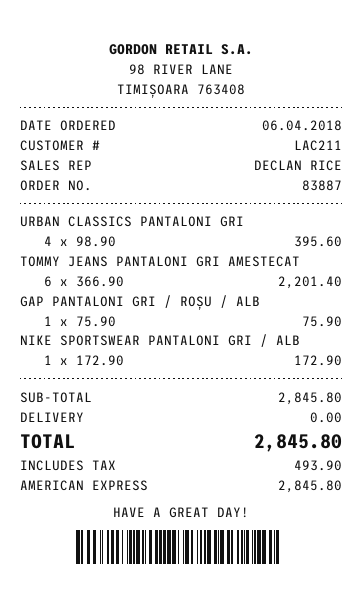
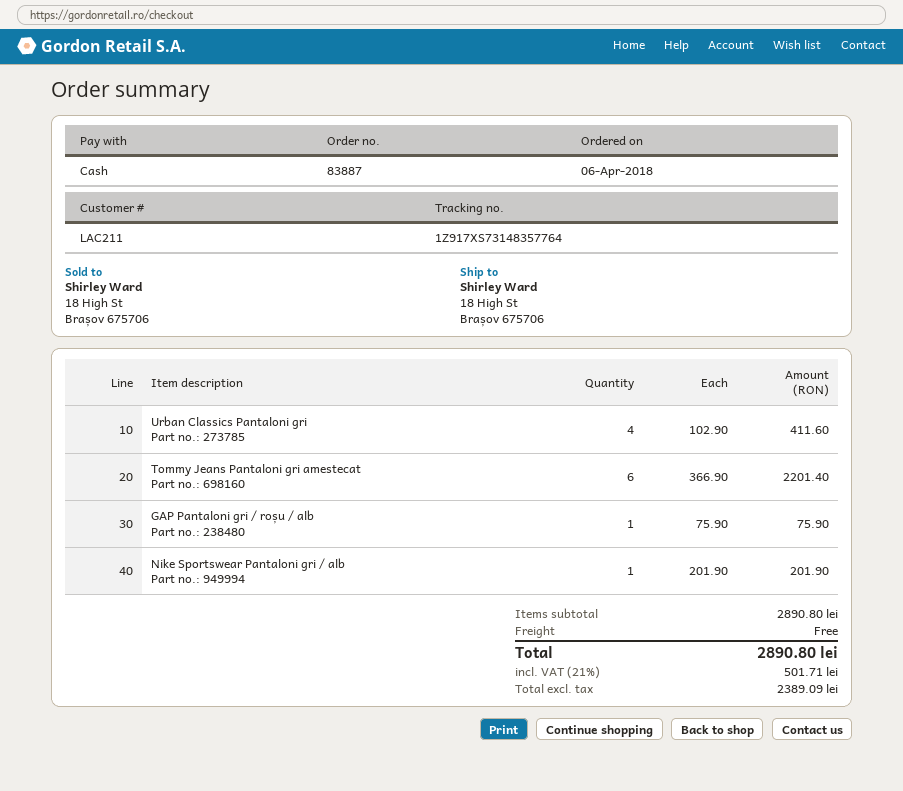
payment method: American Express -> cash
URBAN CLASSICS PANTALONI GRI: 4 x 98.90 = 395.60 -> 4 x 102.90 = 411.60
NIKE SPORTSWEAR PANTALONI GRI / ALB: 1 x 172.90 = 172.90 -> 1 x 201.90 = 201.90
subtotal: 2845.80 -> 2890.80
tax: 493.90 -> 501.71
total: 2845.80 -> 2890.80

